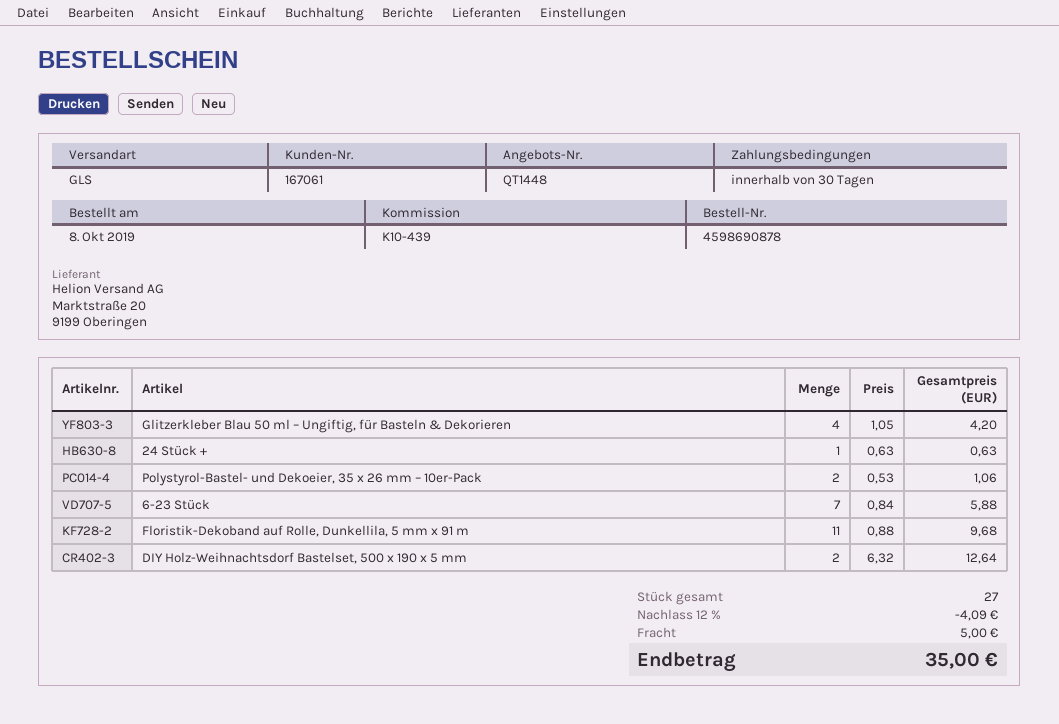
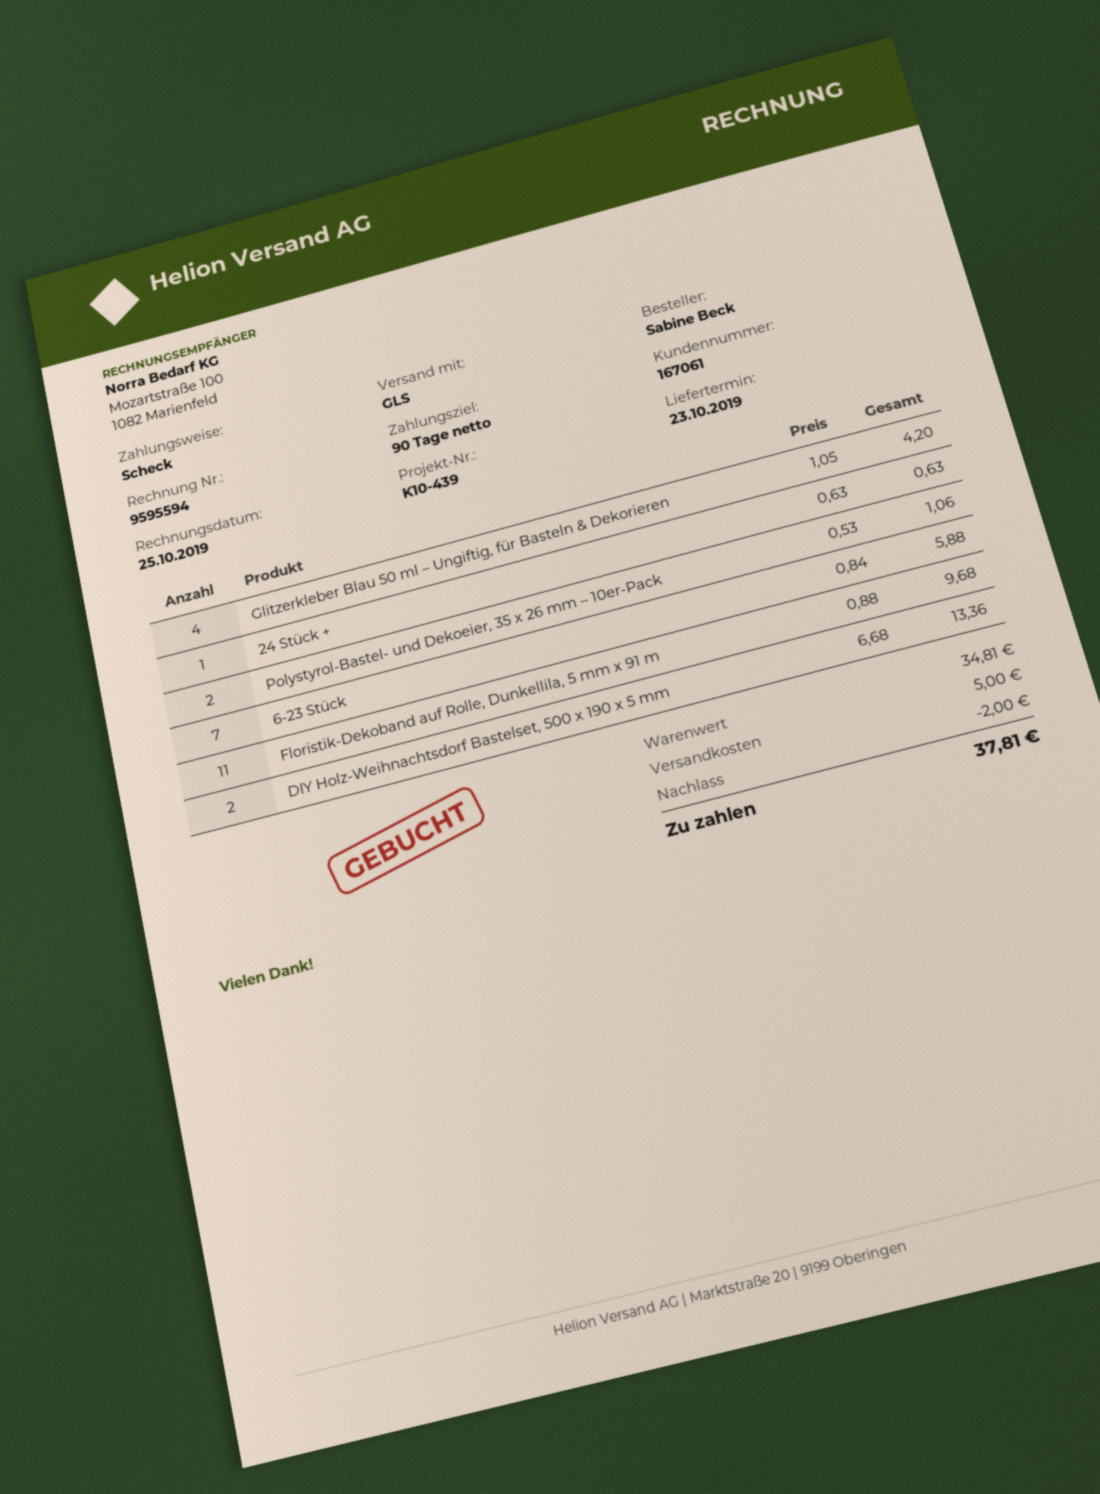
payment terms: 30 days -> 90 days
DIY Holz-Weihnachtsdorf Bastelset, 500 x 190 x 5 mm: 2 x 6.32 = 12.64 -> 2 x 6.68 = 13.36
discount: 4.09 -> 2.00
total: 35.00 -> 37.81

